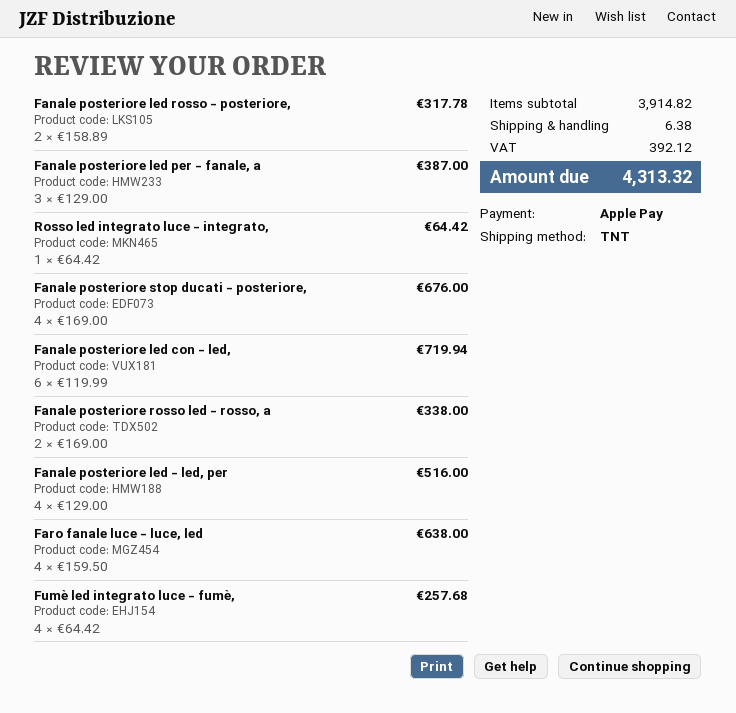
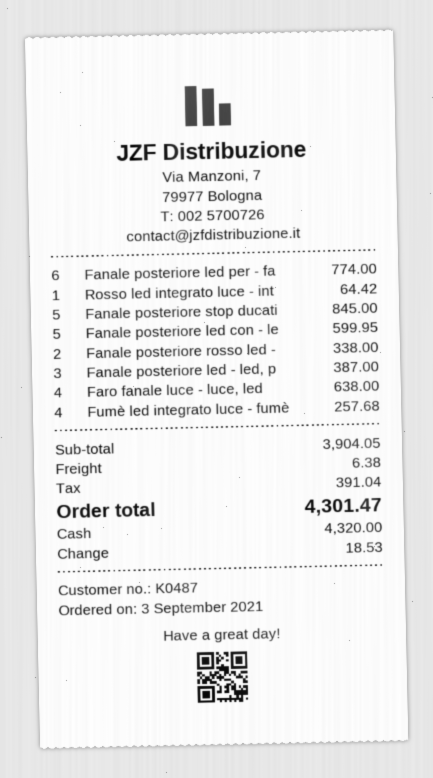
payment method: Apple Pay -> cash
Fanale posteriore led rosso - posteriore,: 2 for 317.78 -> none
Fanale posteriore led per - fanale, a: 3 for 387.00 -> 6 for 774.00
Fanale posteriore stop ducati - posteriore,: 4 for 676.00 -> 5 for 845.00
Fanale posteriore led con - led,: 6 for 719.94 -> 5 for 599.95
Fanale posteriore led - led, per: 4 for 516.00 -> 3 for 387.00
subtotal: 3914.82 -> 3904.05
tax: 392.12 -> 391.04
total: 4313.32 -> 4301.47

